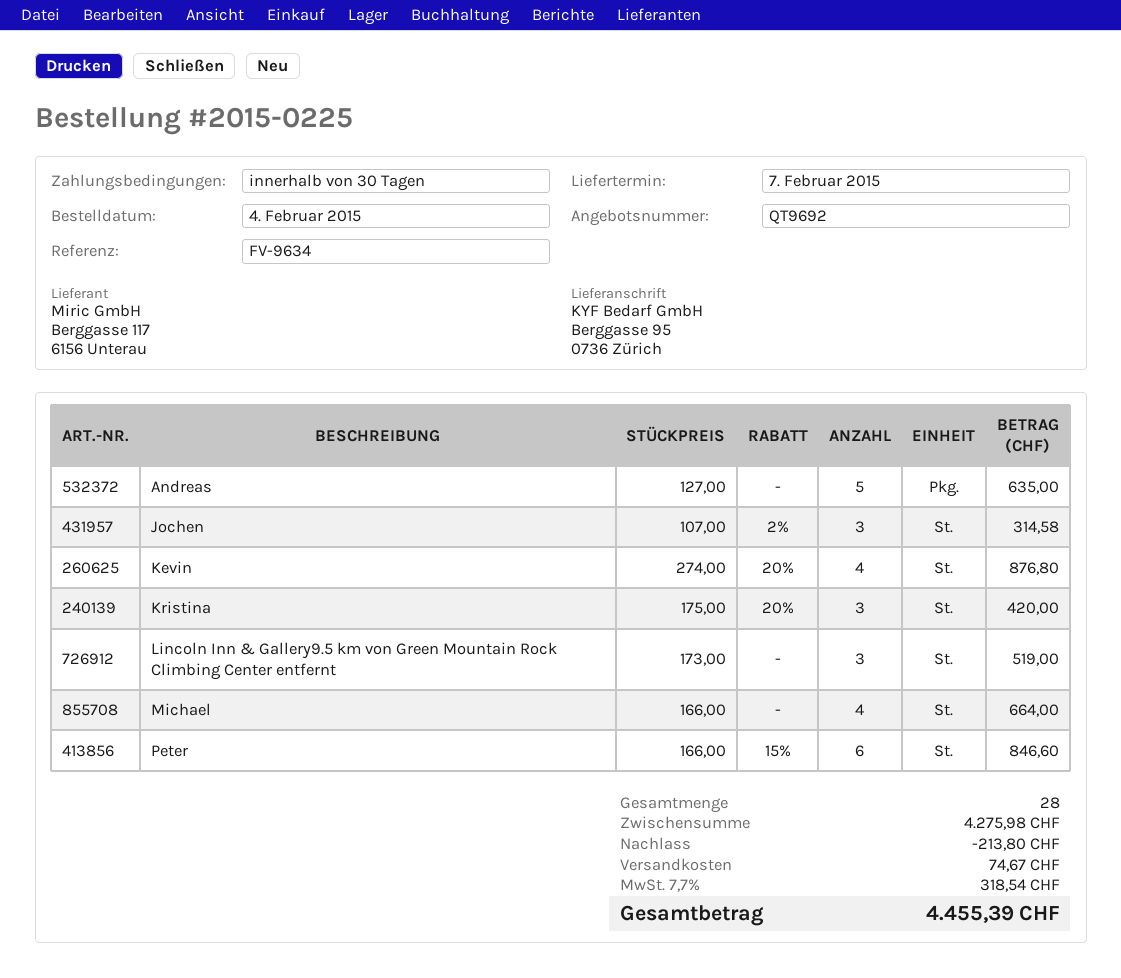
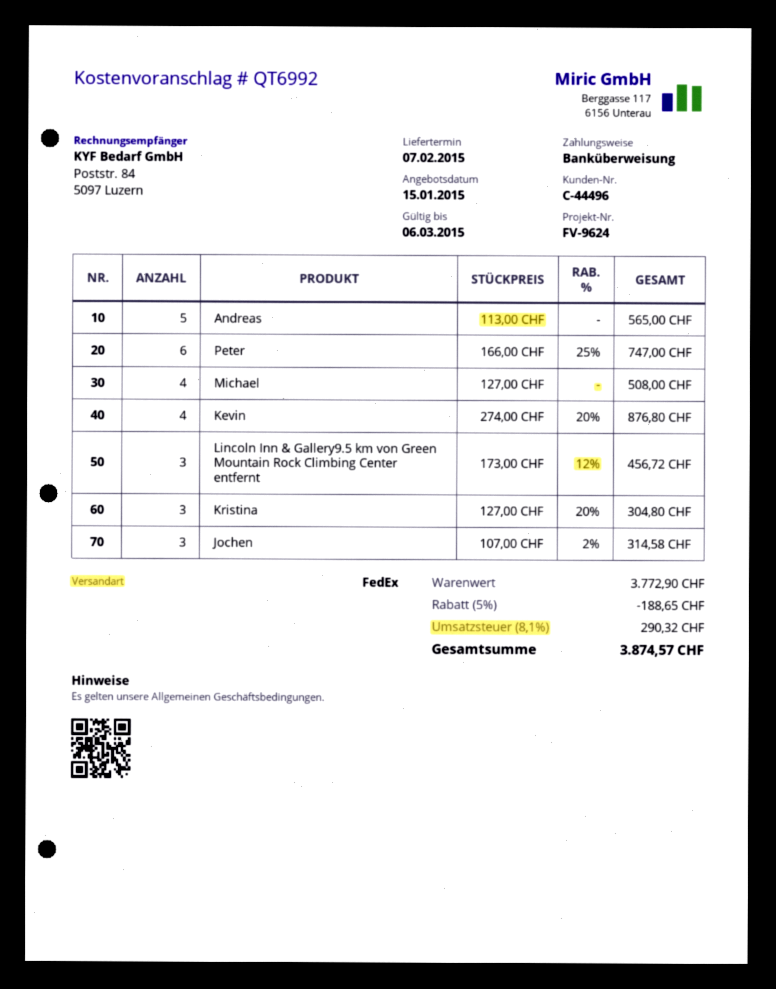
quote number: QT9692 -> QT6992
reference: FV-9634 -> FV-9624
Andreas: 5 x 127.00 = 635.00 -> 5 x 113.00 = 565.00
Kristina: 3 x 175.00 - 20% = 420.00 -> 3 x 127.00 - 20% = 304.80
Lincoln Inn & Gallery9.5 km von Green Mountain Rock Climbing Center entfernt: 3 x 173.00 = 519.00 -> 3 x 173.00 - 12% = 456.72
Michael: 4 x 166.00 = 664.00 -> 4 x 127.00 = 508.00
Peter: 6 x 166.00 - 15% = 846.60 -> 6 x 166.00 - 25% = 747.00
subtotal: 4275.98 -> 3772.90
discount: 213.80 -> 188.65
shipping: 74.67 -> none
tax: 7.7% = 318.54 -> 8.1% = 290.32
total: 4455.39 -> 3874.57

